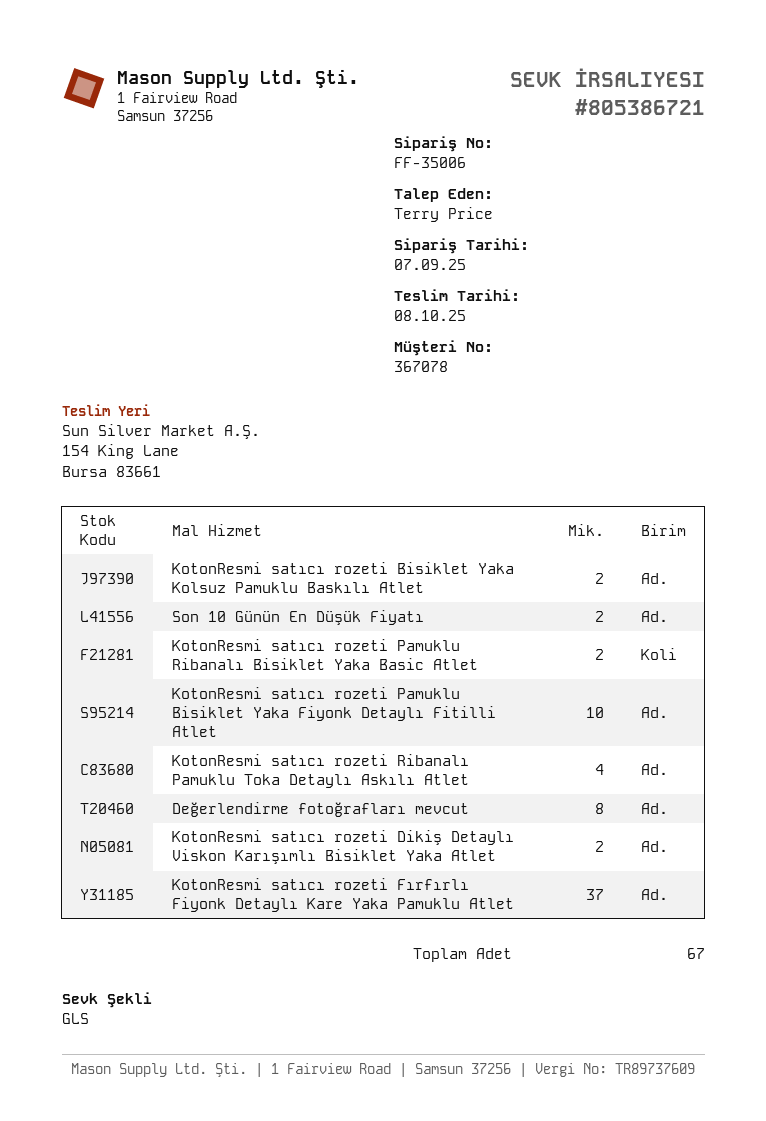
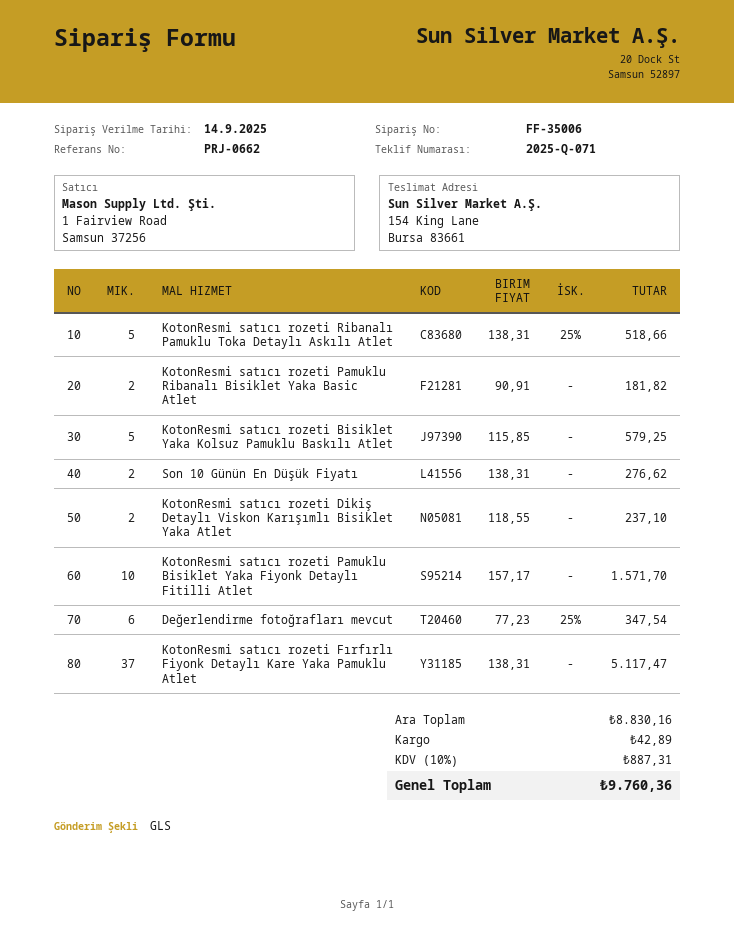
order date: 2025-09-07 -> 2025-09-14
KotonResmi satıcı rozeti Bisiklet Yaka Kolsuz Pamuklu Baskılı Atlet: 2 -> 5
KotonResmi satıcı rozeti Ribanalı Pamuklu Toka Detaylı Askılı Atlet: 4 -> 5
Değerlendirme fotoğrafları mevcut: 8 -> 6

